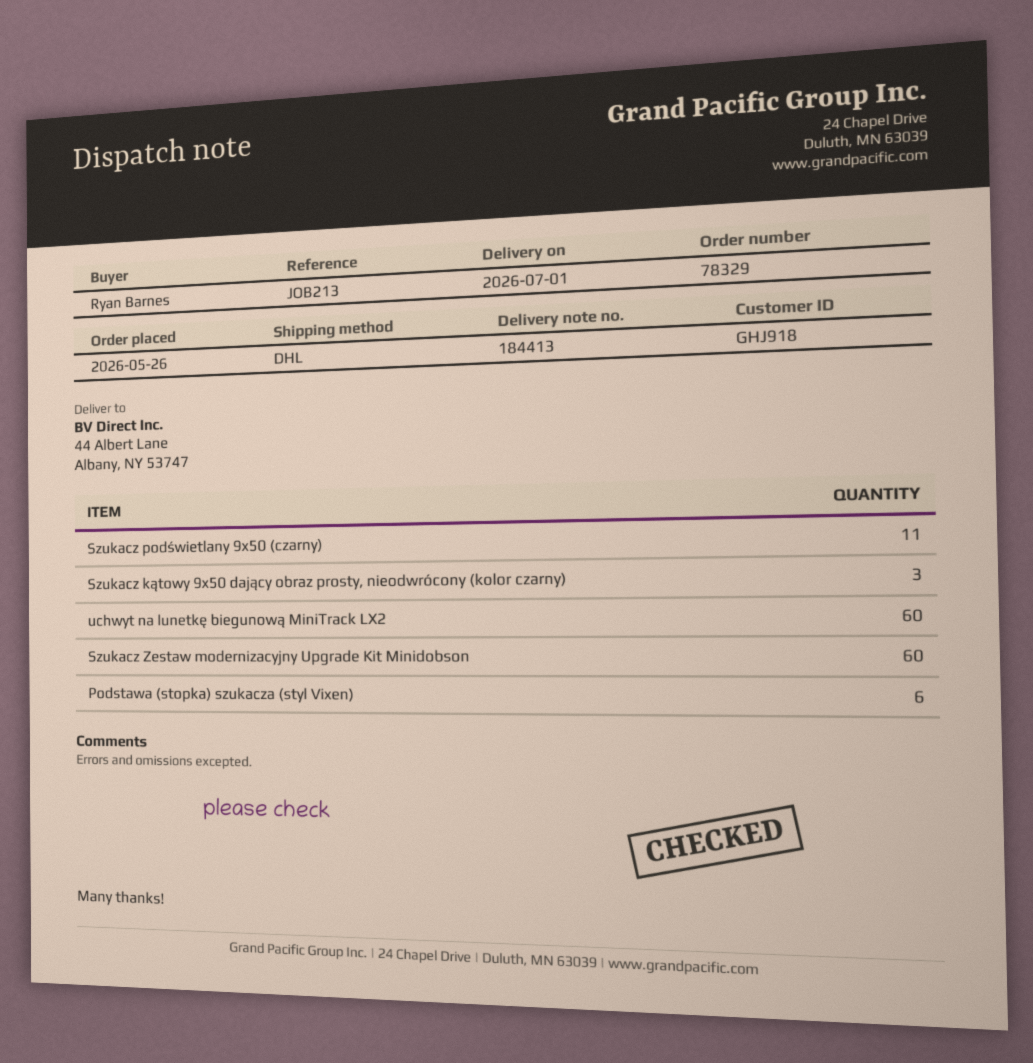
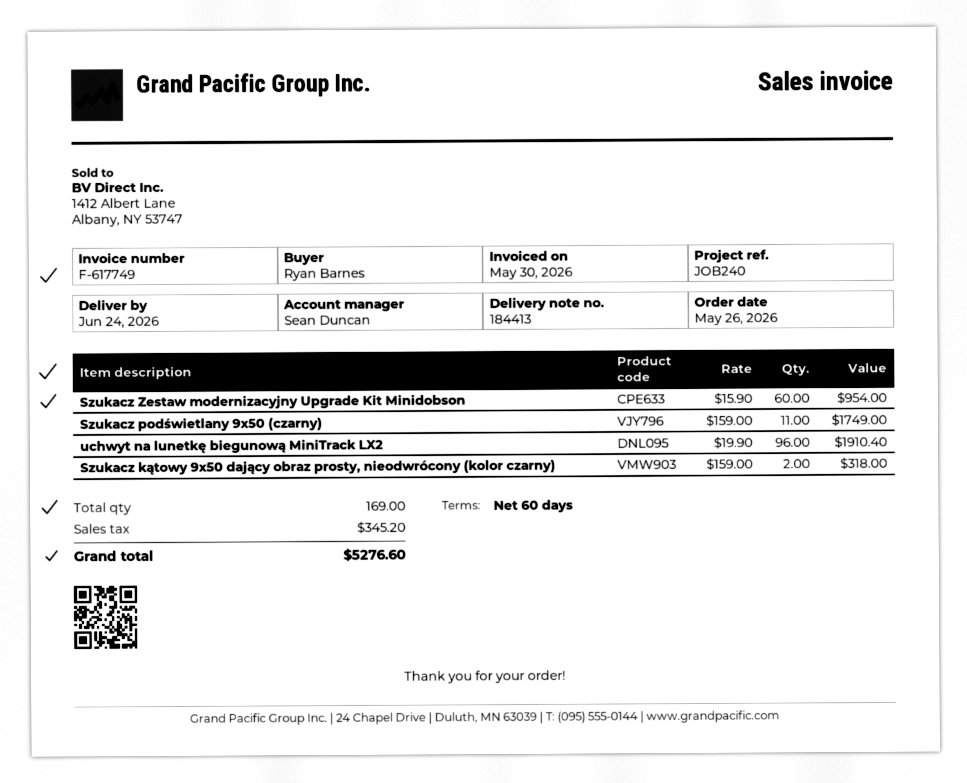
delivery date: 2026-07-01 -> 2026-06-24
reference: JOB213 -> JOB240
Szukacz kątowy 9x50 dający obraz prosty, nieodwrócony (kolor czarny): 3 -> 2
uchwyt na lunetkę biegunową MiniTrack LX2: 60 -> 96
Podstawa (stopka) szukacza (styl Vixen): 6 -> none

